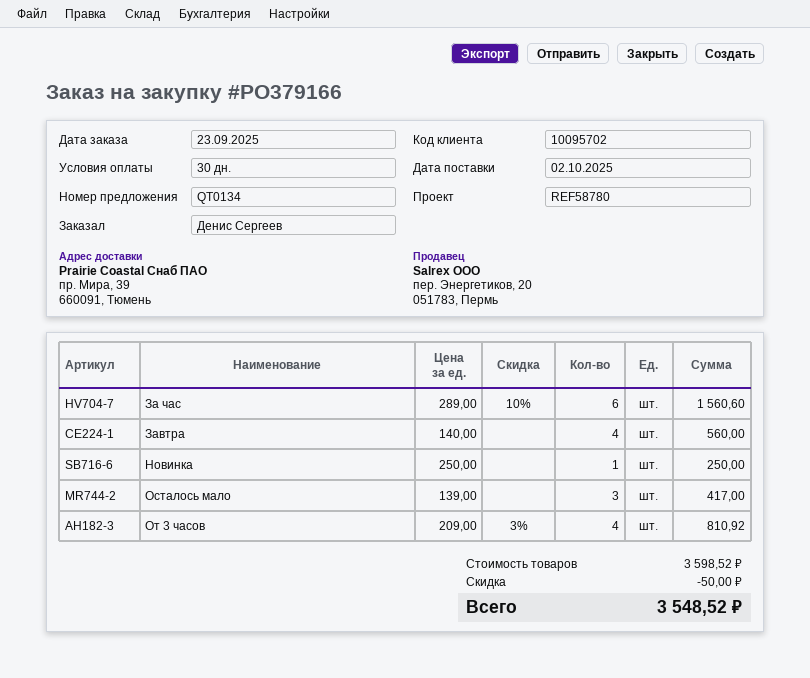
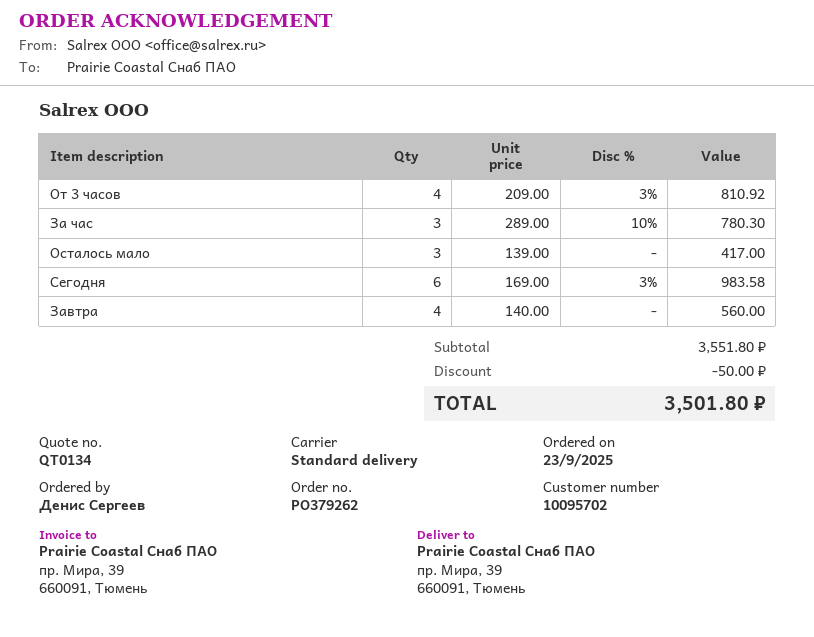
order number: PO379166 -> PO379262
За час: 6 x 289.00 - 10% = 1560.60 -> 3 x 289.00 - 10% = 780.30
Новинка: 1 x 250.00 = 250.00 -> none
Сегодня: none -> 6 x 169.00 - 3% = 983.58
subtotal: 3598.52 -> 3551.80
total: 3548.52 -> 3501.80

